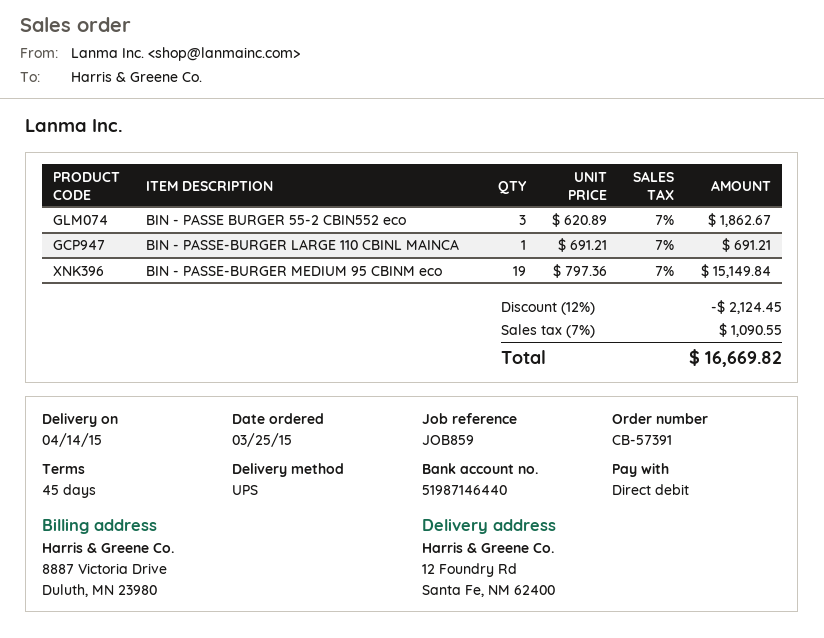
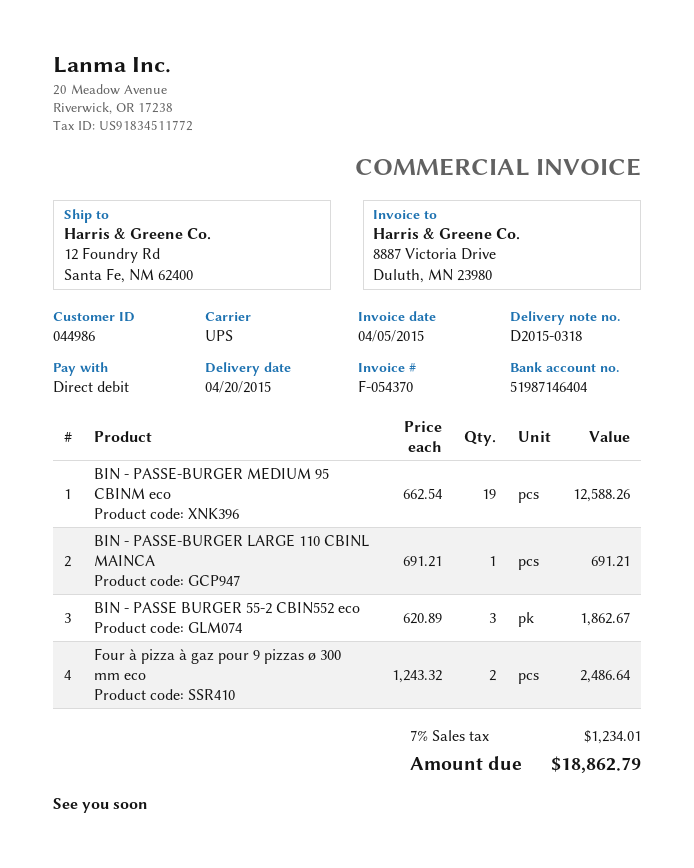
delivery date: 2015-04-14 -> 2015-04-20
bank account: 51987146440 -> 51987146404
BIN - PASSE-BURGER MEDIUM 95 CBINM eco: 19 x 797.36 = 15149.84 -> 19 x 662.54 = 12588.26
Four à pizza à gaz pour 9 pizzas ø 300 mm eco: none -> 2 x 1243.32 = 2486.64
discount: 12% = 2124.45 -> none
tax: 7% = 1090.55 -> 7% = 1234.01
total: 16669.82 -> 18862.79

